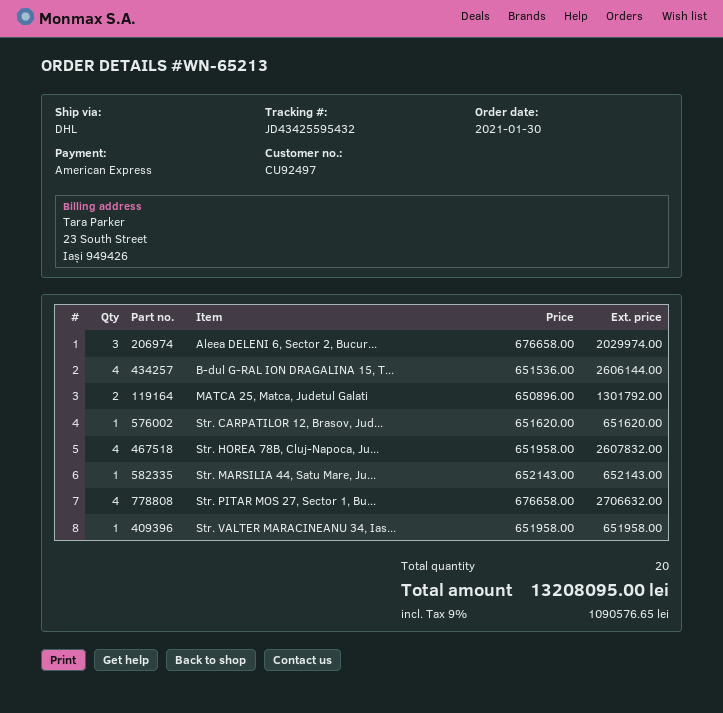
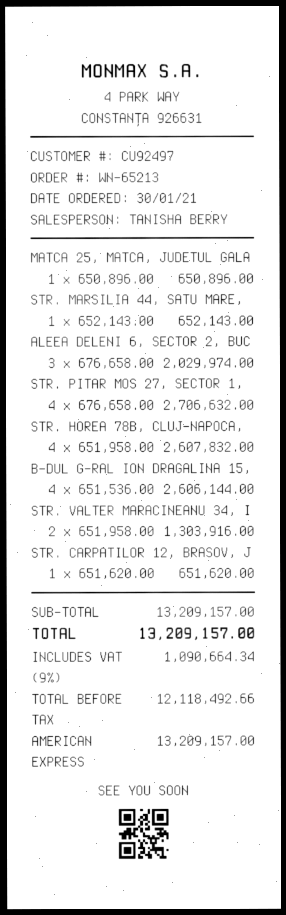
MATCA 25, Matca, Judetul Galati: 2 x 650896.00 = 1301792.00 -> 1 x 650896.00 = 650896.00
Str. VALTER MARACINEANU 34, Ias...: 1 x 651958.00 = 651958.00 -> 2 x 651958.00 = 1303916.00
tax: 9% = 1090576.65 -> 9% = 1090664.34
total: 13208095.00 -> 13209157.00

